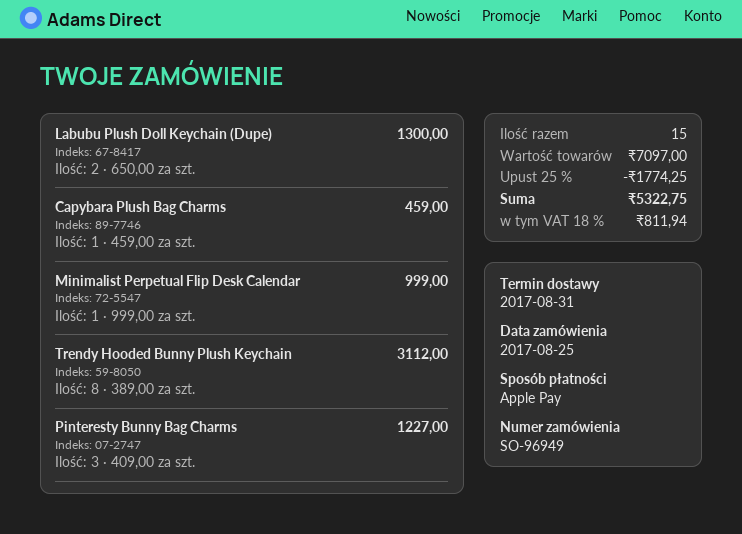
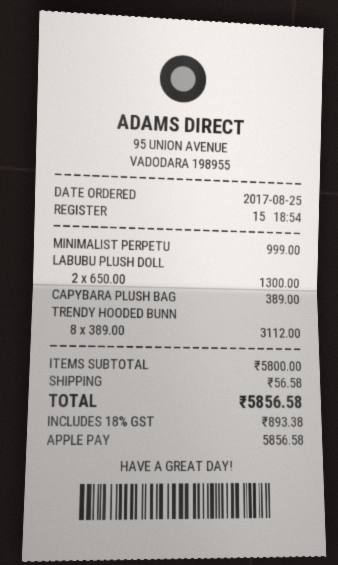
Capybara Plush Bag Charms: 1 x 459.00 = 459.00 -> 1 x 389.00 = 389.00
Pinteresty Bunny Bag Charms: 3 x 409.00 = 1227.00 -> none
subtotal: 7097.00 -> 5800.00
discount: 25% = 1774.25 -> none
shipping: none -> 56.58
tax: 18% = 811.94 -> 18% = 893.38
total: 5322.75 -> 5856.58

